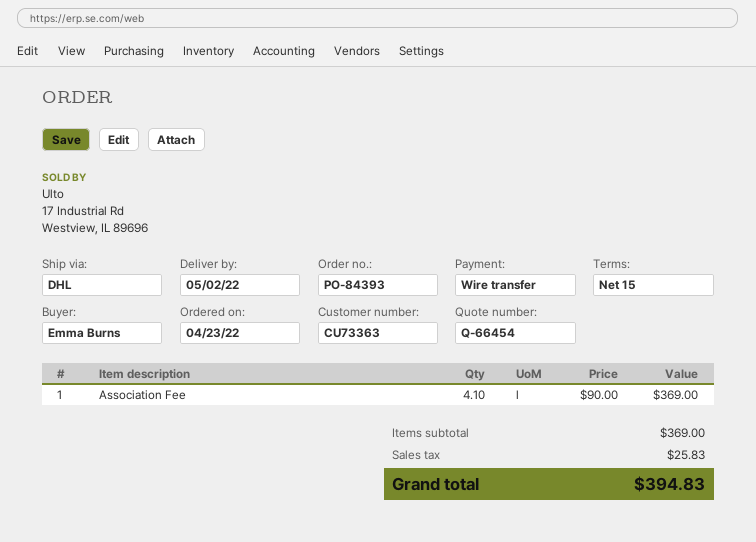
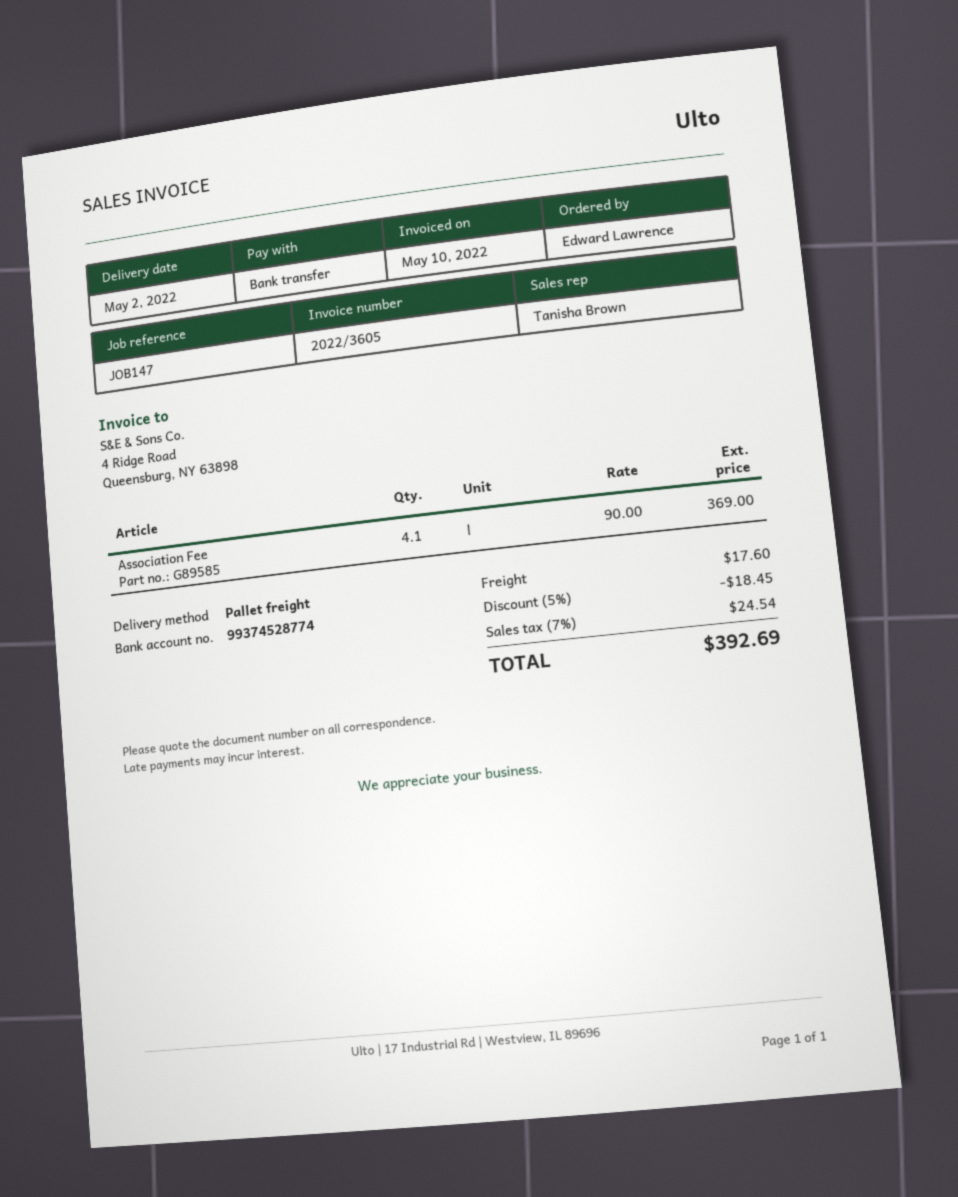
ordered by: Emma Burns -> Edward Lawrence
shipping method: DHL -> pallet freight
discount: none -> 5% = 18.45
shipping: none -> 17.60
tax: 25.83 -> 24.54
total: 394.83 -> 392.69

